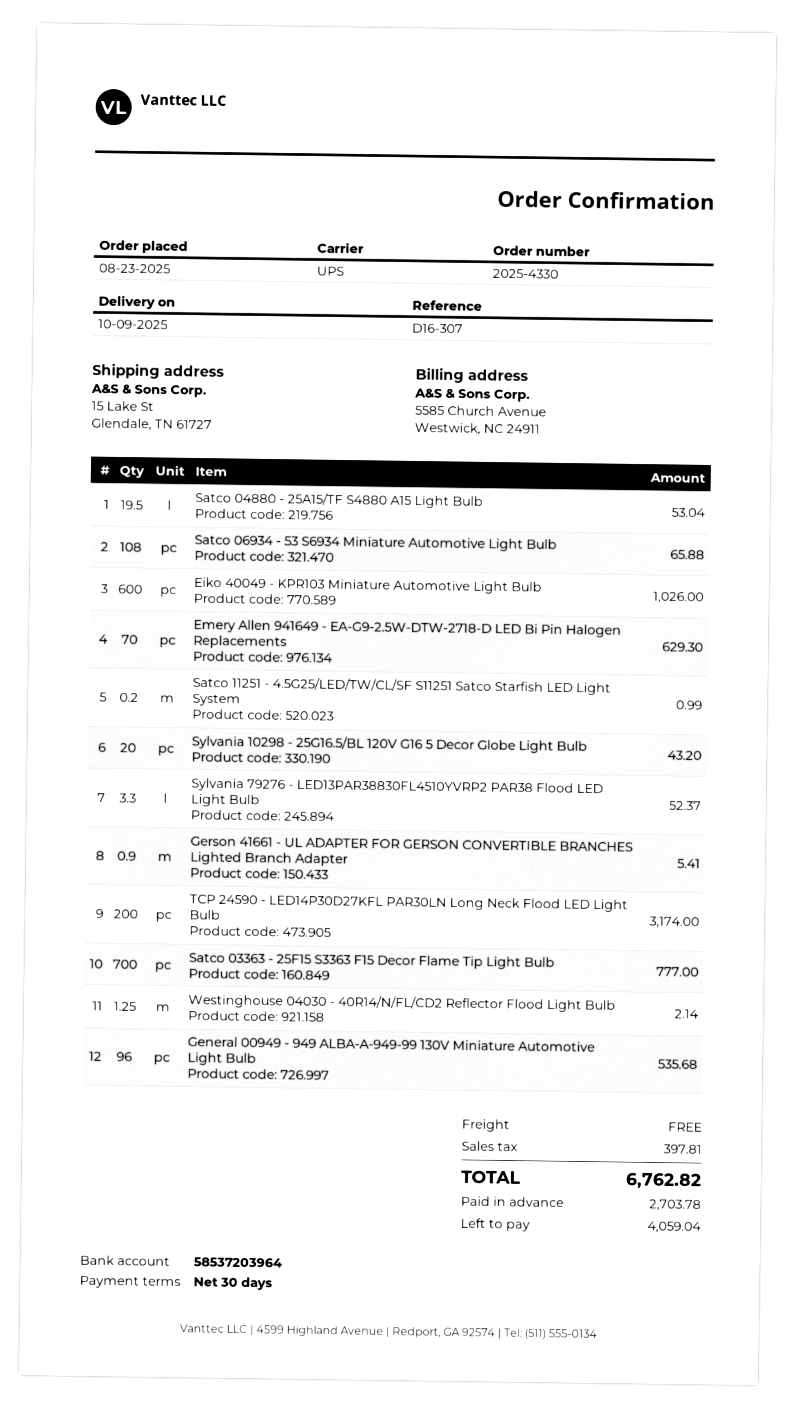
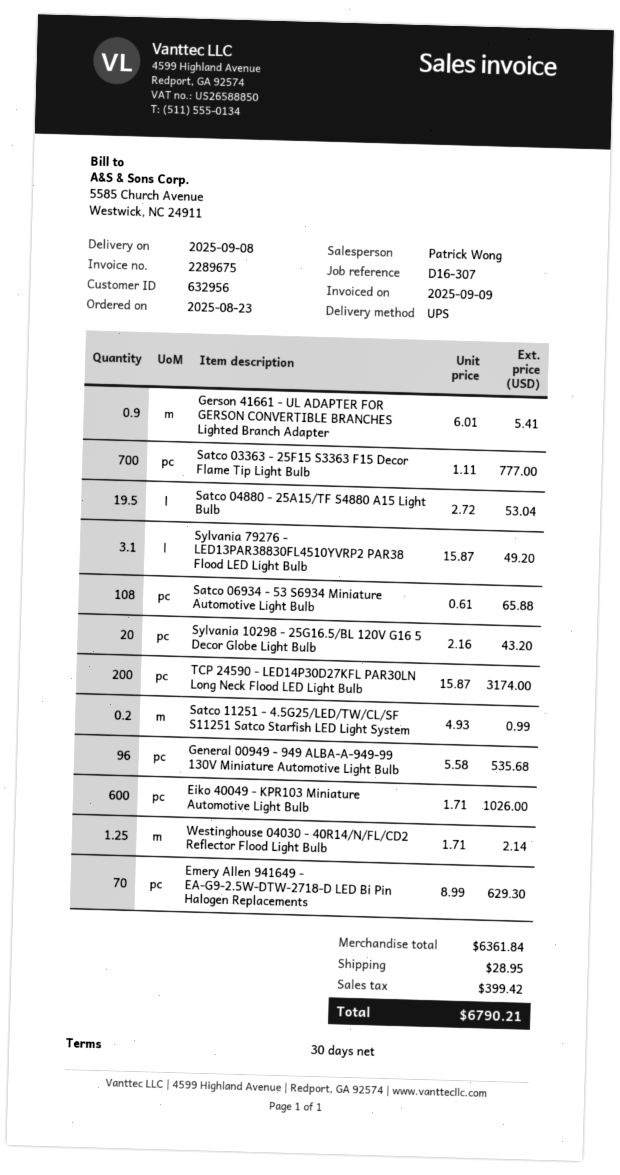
delivery date: 2025-10-09 -> 2025-09-08
Sylvania 79276 - LED13PAR38830FL4510YVRP2 PAR38 Flood LED Light Bulb: 3.3 for 52.37 -> 3.1 for 49.20
shipping: 0.00 -> 28.95
tax: 397.81 -> 399.42
total: 6762.82 -> 6790.21

